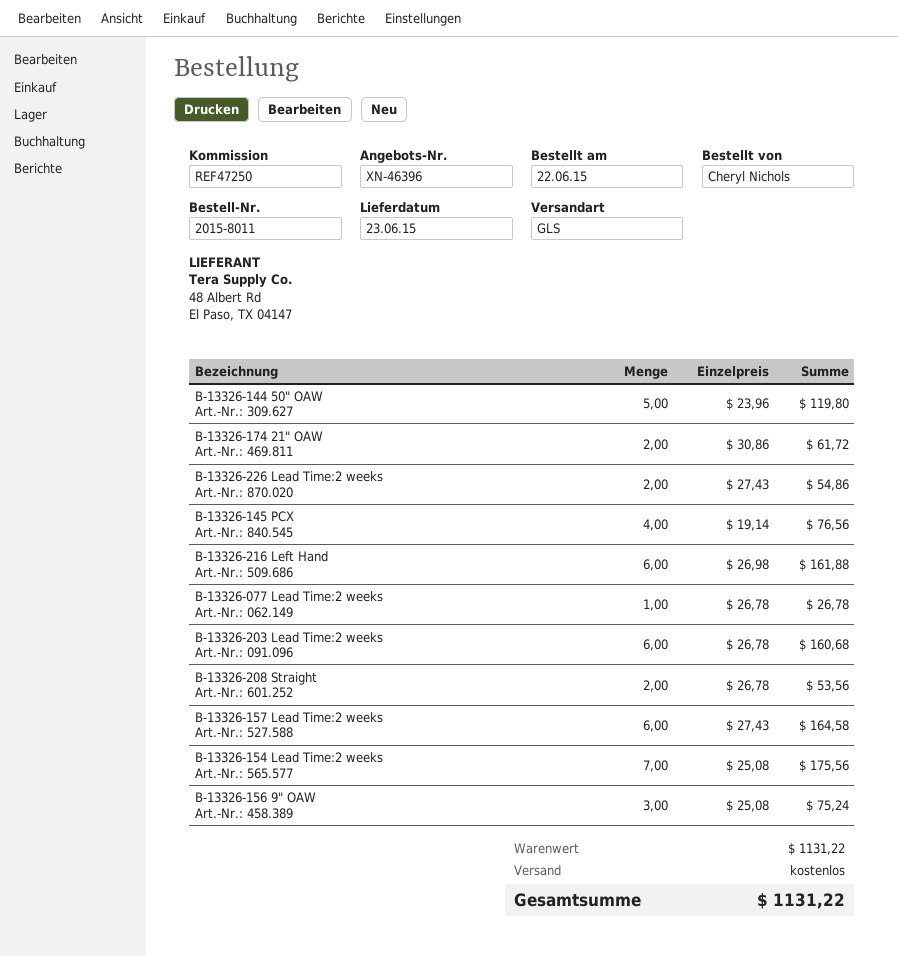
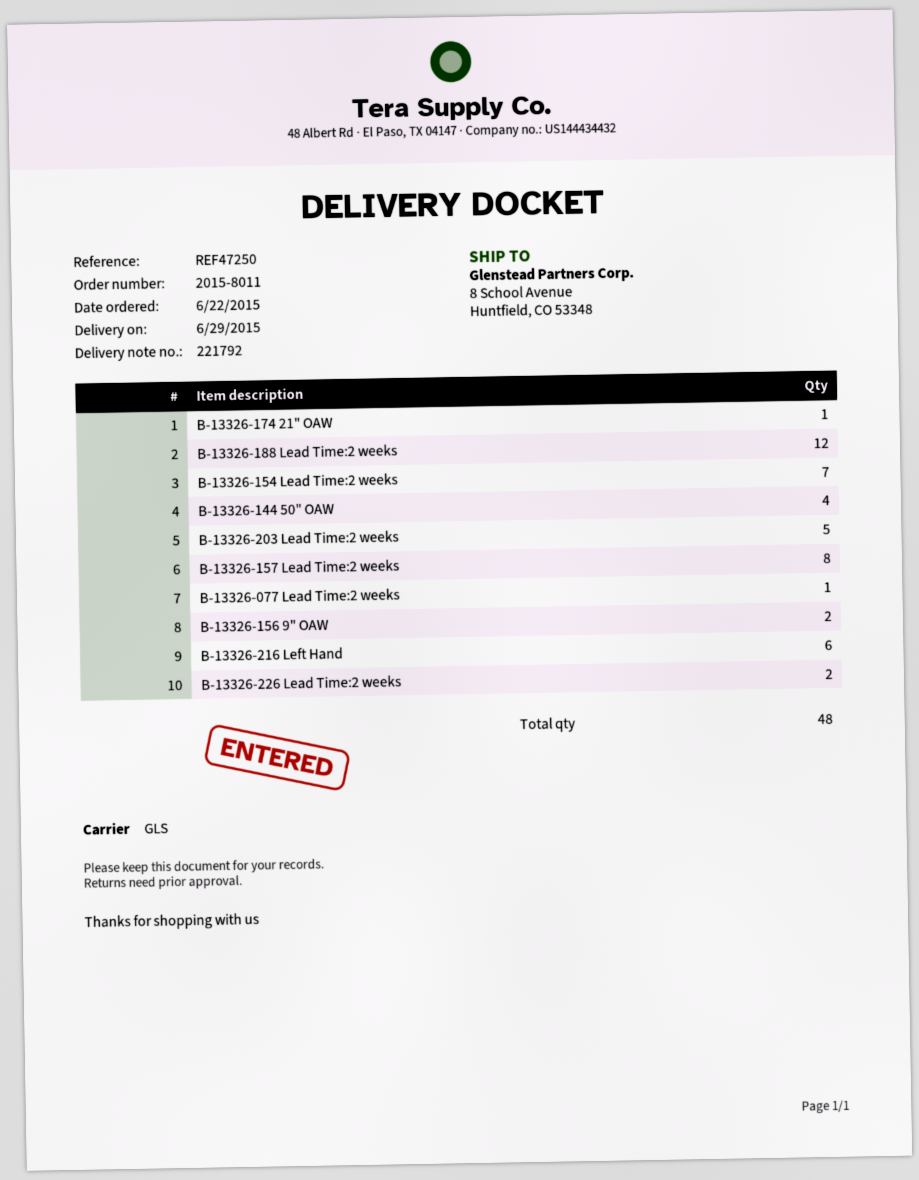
delivery date: 2015-06-23 -> 2015-06-29
B-13326-144 50" OAW: 5 -> 4
B-13326-174 21" OAW: 2 -> 1
B-13326-145 PCX: 4 -> none
B-13326-203 Lead Time:2 weeks: 6 -> 5
B-13326-208 Straight: 2 -> none
B-13326-157 Lead Time:2 weeks: 6 -> 8
B-13326-156 9" OAW: 3 -> 2
B-13326-188 Lead Time:2 weeks: none -> 12

